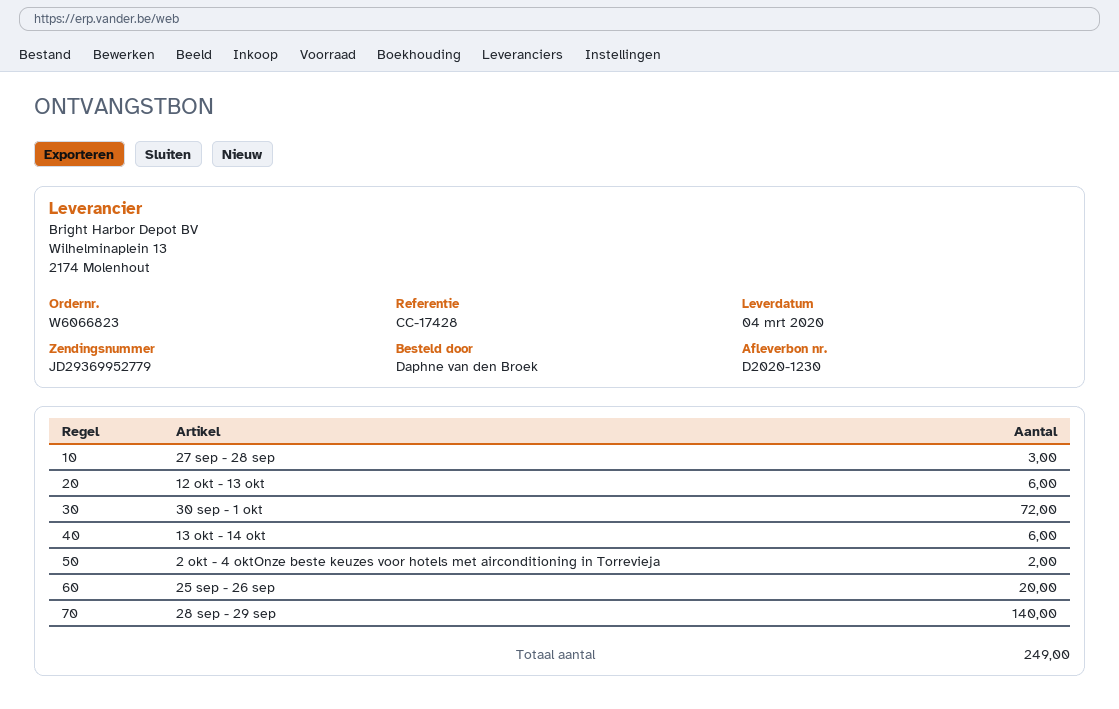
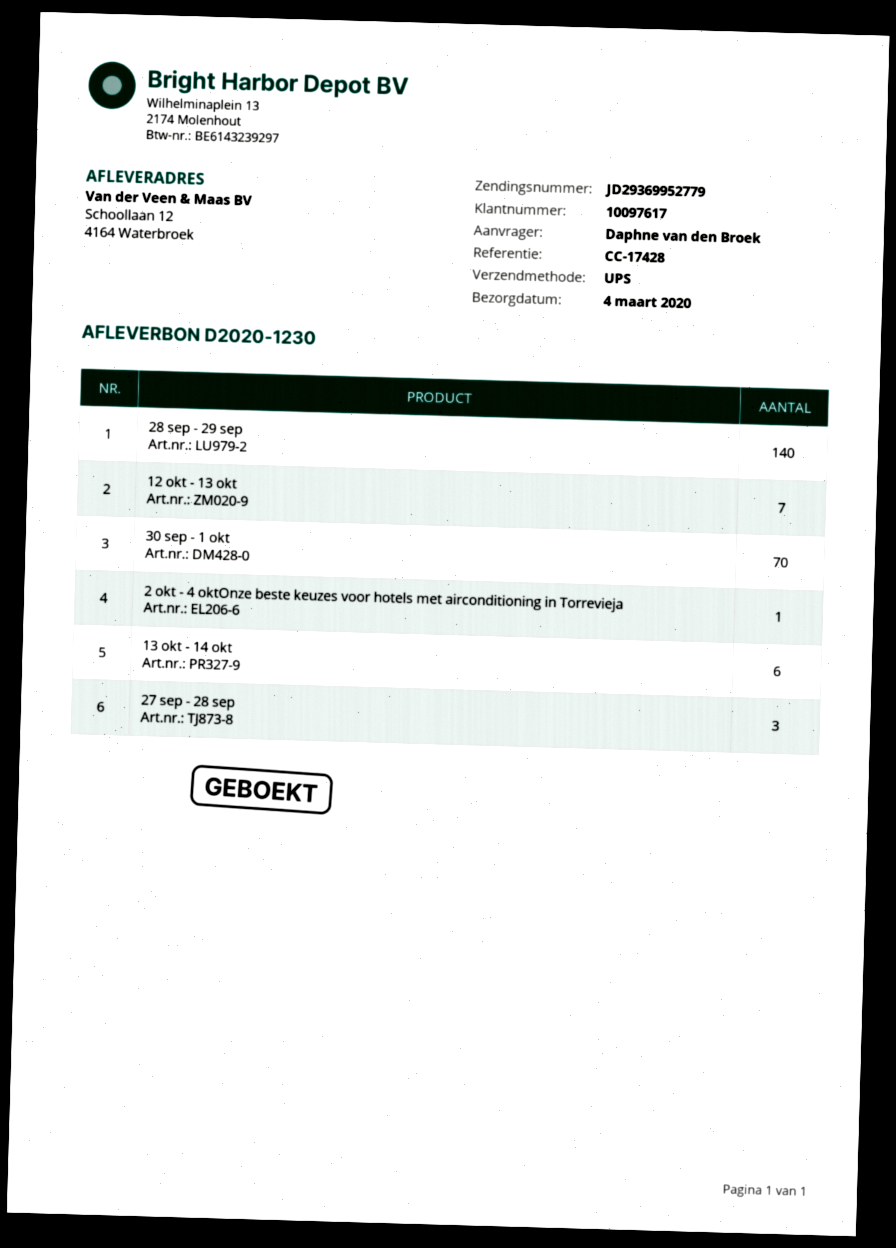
12 okt - 13 okt: 6 -> 7
30 sep - 1 okt: 72 -> 70
2 okt - 4 oktOnze beste keuzes voor hotels met airconditioning in Torrevieja: 2 -> 1
25 sep - 26 sep: 20 -> none

